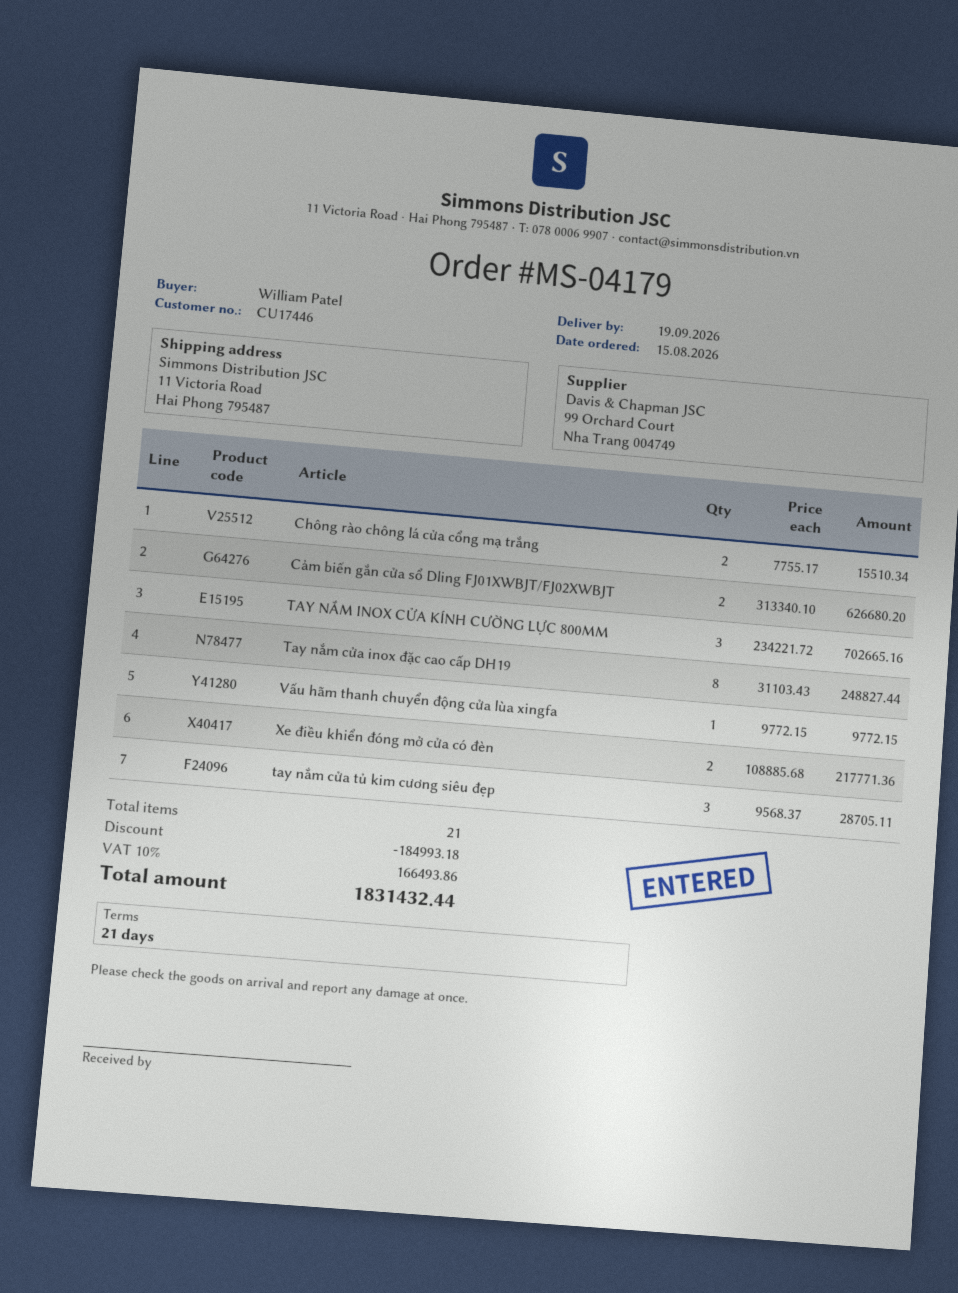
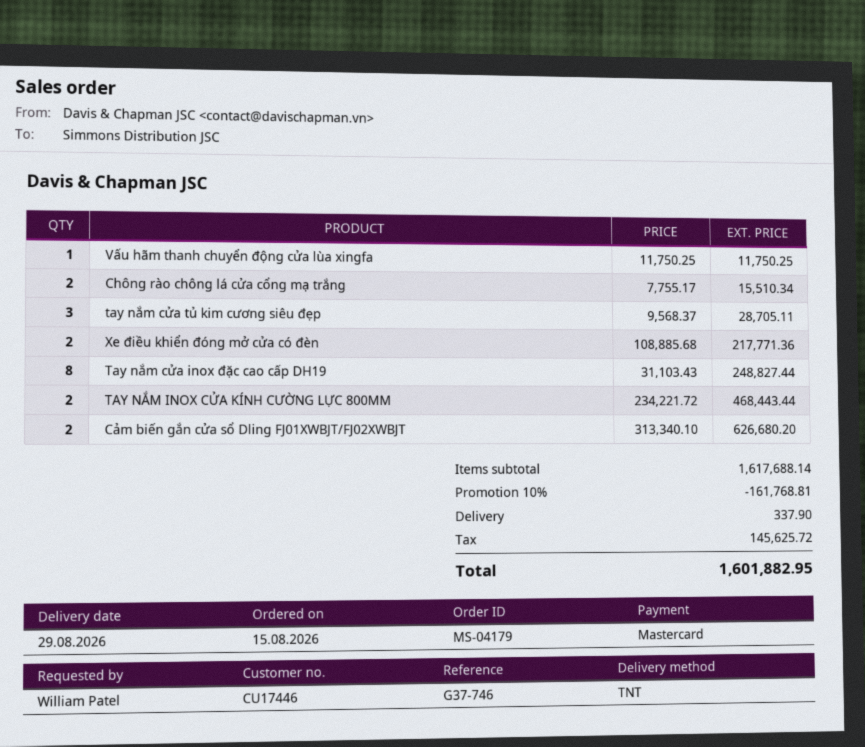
delivery date: 2026-09-19 -> 2026-08-29
TAY NẮM INOX CỬA KÍNH CƯỜNG LỰC 800MM: 3 x 234221.72 = 702665.16 -> 2 x 234221.72 = 468443.44
Vấu hãm thanh chuyển động cửa lùa xingfa: 1 x 9772.15 = 9772.15 -> 1 x 11750.25 = 11750.25
discount: 184993.18 -> 161768.81
shipping: none -> 337.90
tax: 166493.86 -> 145625.72
total: 1831432.44 -> 1601882.95

